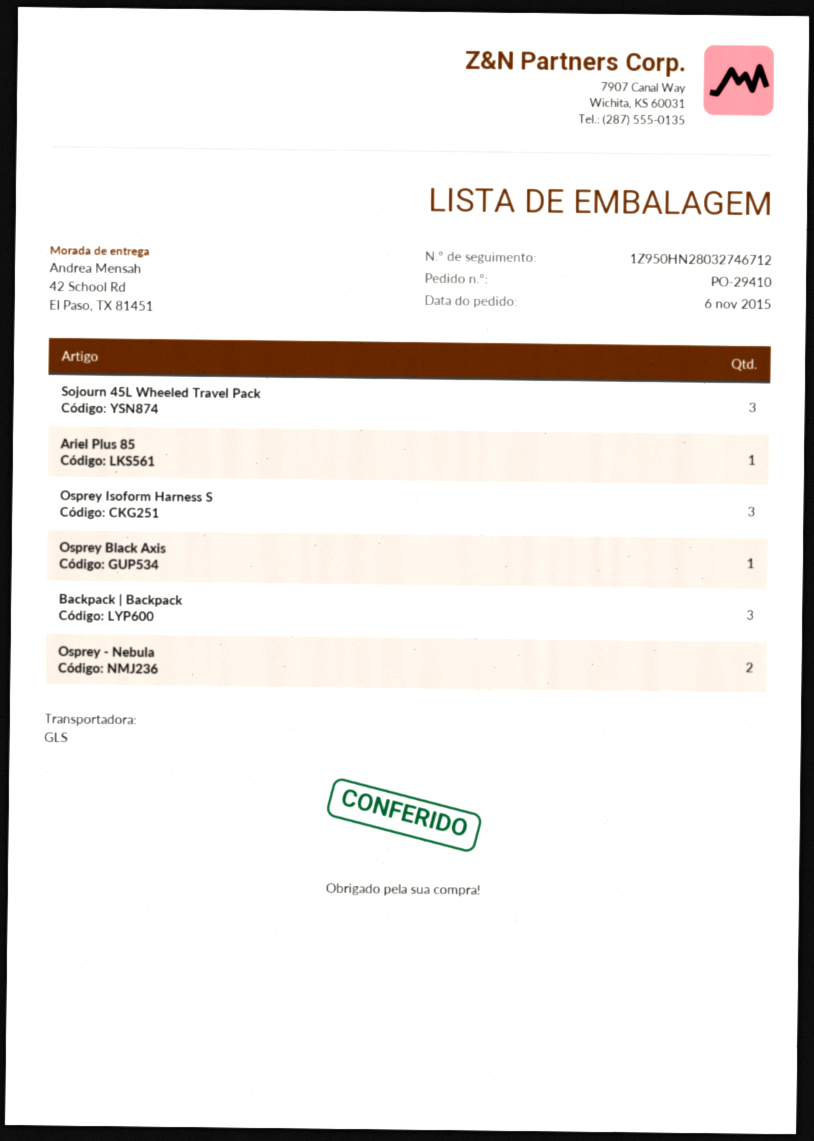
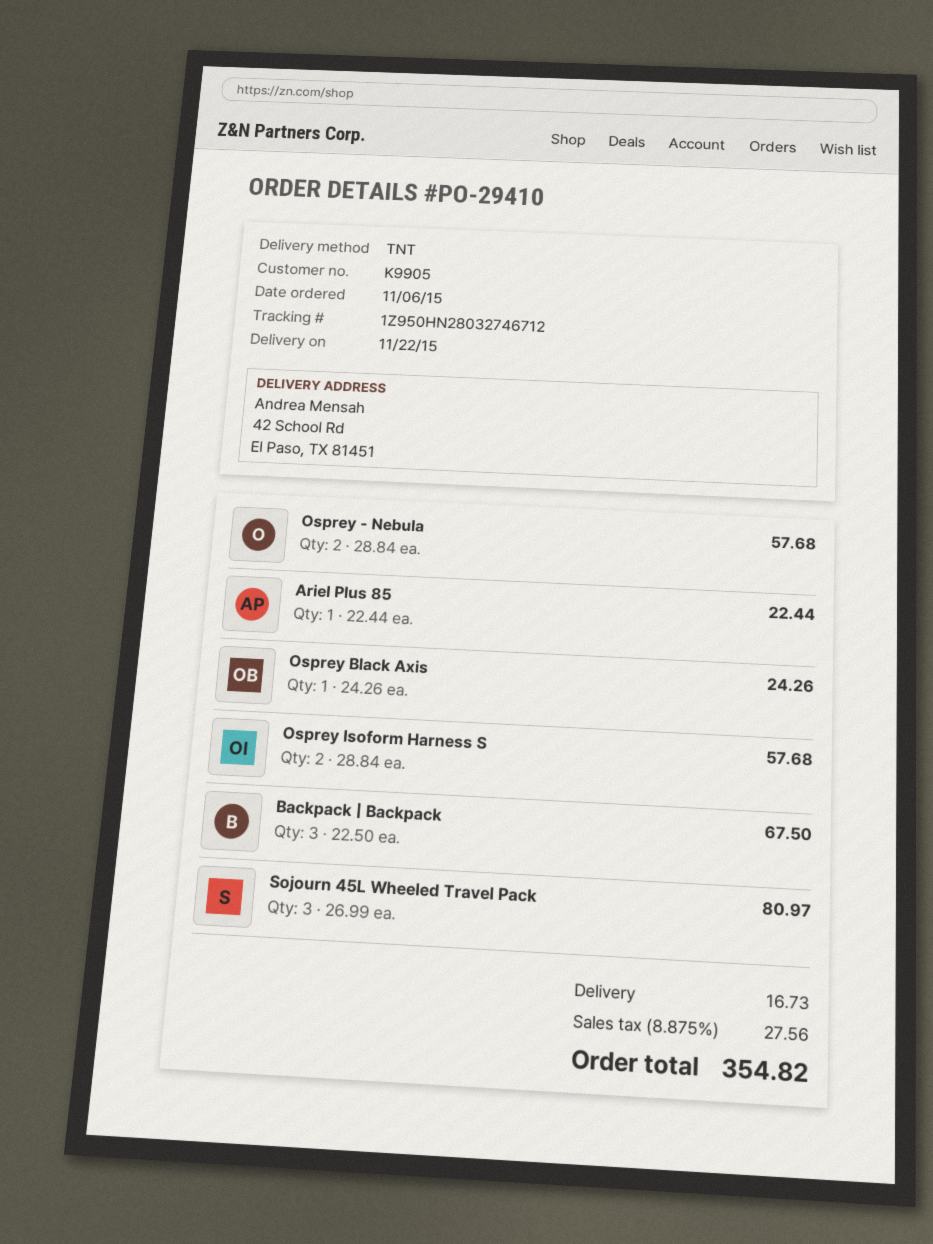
shipping method: GLS -> TNT
Osprey Isoform Harness S: 3 -> 2

